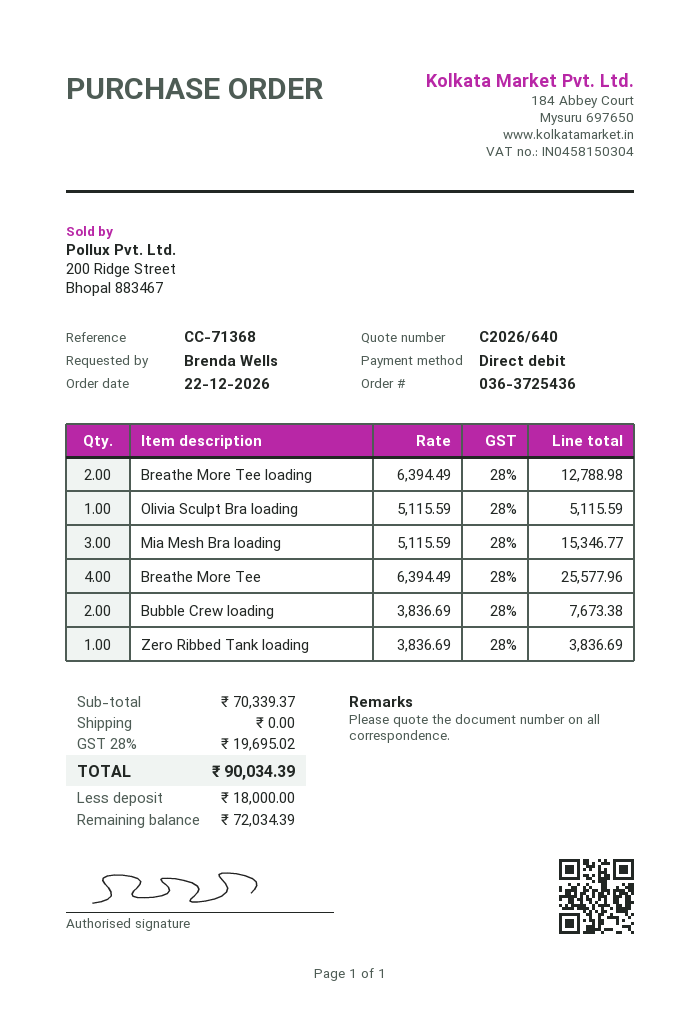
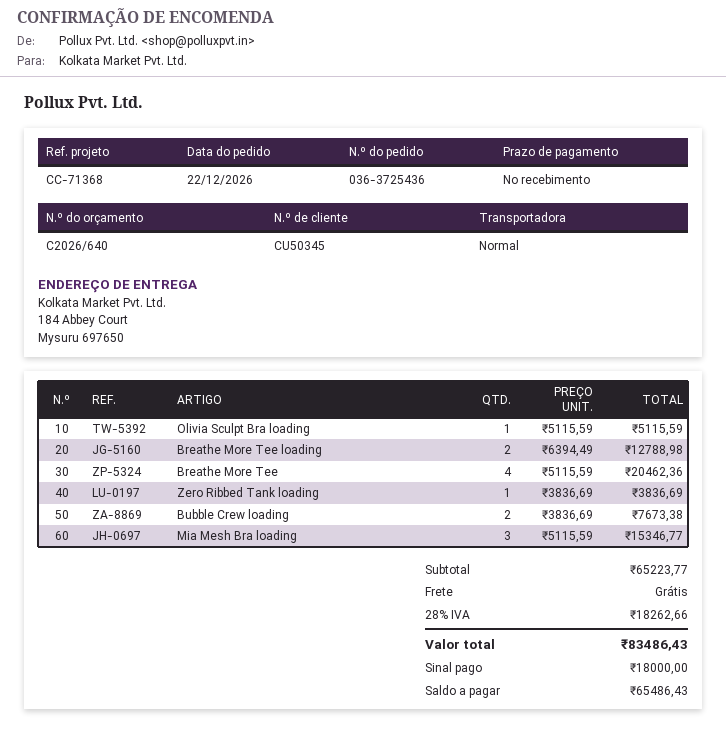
Breathe More Tee: 4 x 6394.49 = 25577.96 -> 4 x 5115.59 = 20462.36
subtotal: 70339.37 -> 65223.77
tax: 28% = 19695.02 -> 28% = 18262.66
total: 90034.39 -> 83486.43
balance: 72034.39 -> 65486.43

